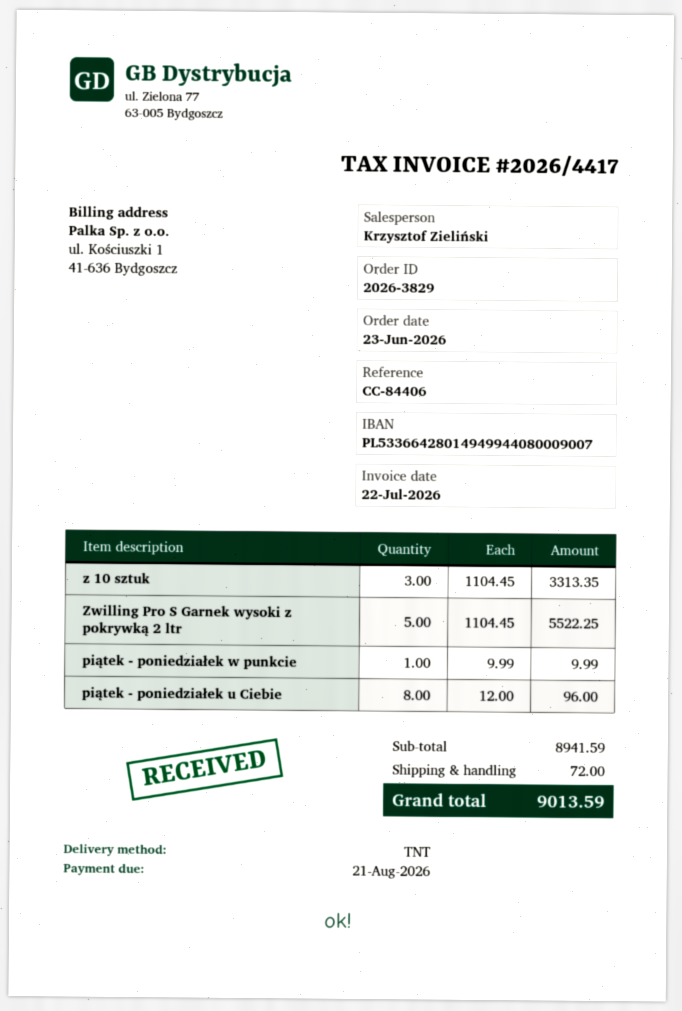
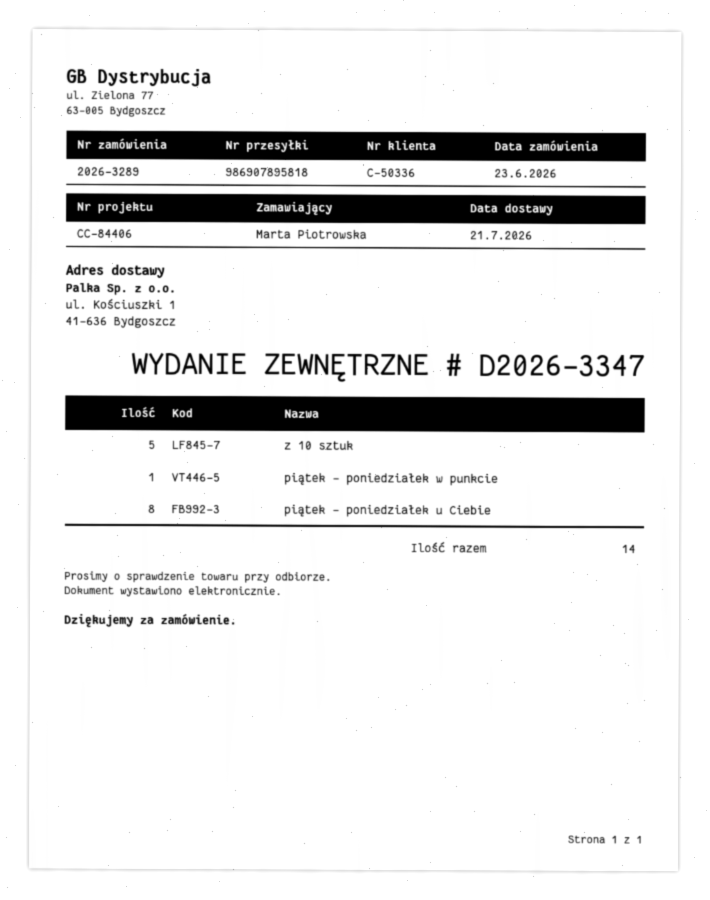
order number: 2026-3829 -> 2026-3289
z 10 sztuk: 3 -> 5
Zwilling Pro S Garnek wysoki z pokrywką 2 ltr: 5 -> none

